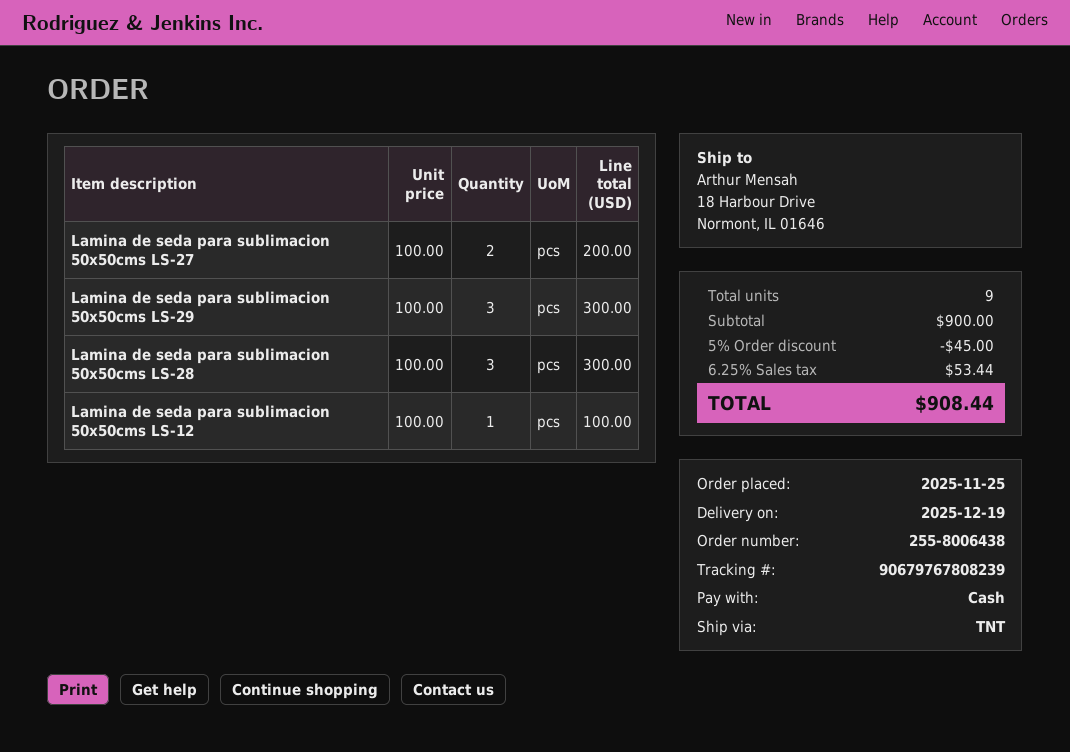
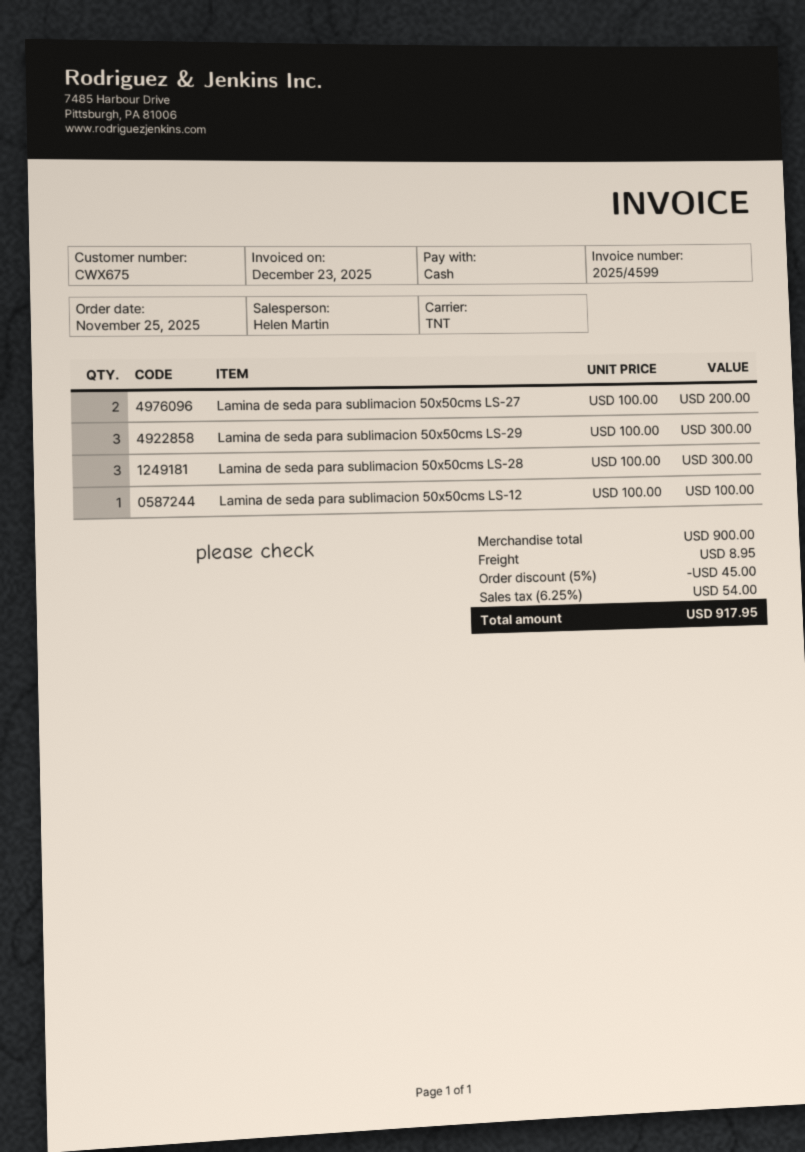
shipping: none -> 8.95
tax: 6.25% = 53.44 -> 6.25% = 54.00
total: 908.44 -> 917.95

